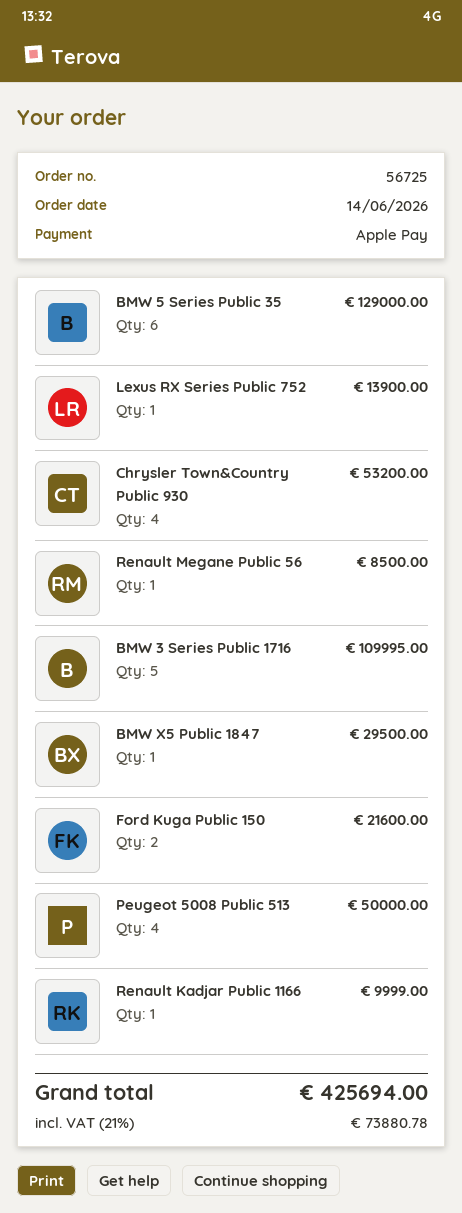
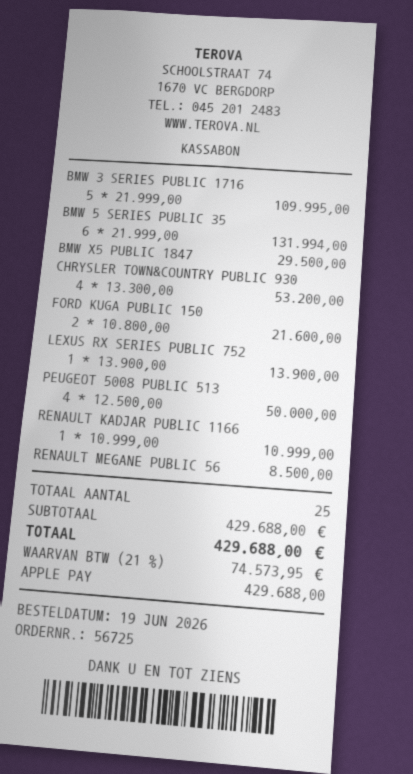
order date: 2026-06-14 -> 2026-06-19
BMW 5 Series Public 35: 6 for 129000.00 -> 6 for 131994.00
Renault Kadjar Public 1166: 1 for 9999.00 -> 1 for 10999.00
tax: 21% = 73880.78 -> 21% = 74573.95
total: 425694.00 -> 429688.00

